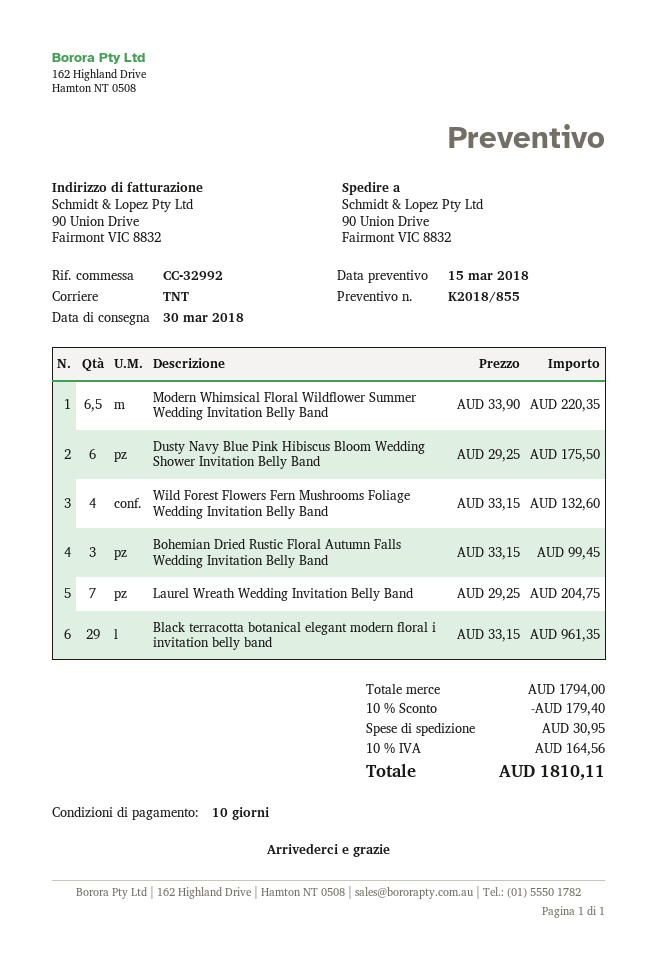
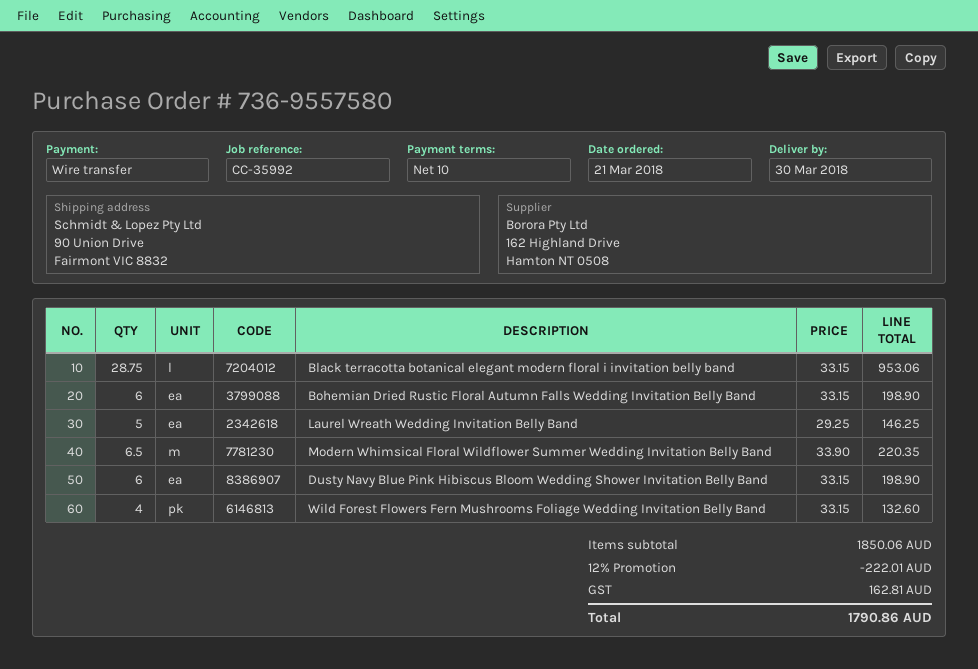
reference: CC-32992 -> CC-35992
Dusty Navy Blue Pink Hibiscus Bloom Wedding Shower Invitation Belly Band: 6 x 29.25 = 175.50 -> 6 x 33.15 = 198.90
Bohemian Dried Rustic Floral Autumn Falls Wedding Invitation Belly Band: 3 x 33.15 = 99.45 -> 6 x 33.15 = 198.90
Laurel Wreath Wedding Invitation Belly Band: 7 x 29.25 = 204.75 -> 5 x 29.25 = 146.25
Black terracotta botanical elegant modern floral i invitation belly band: 29 x 33.15 = 961.35 -> 28.75 x 33.15 = 953.06
subtotal: 1794.00 -> 1850.06
discount: 10% = 179.40 -> 12% = 222.01
shipping: 30.95 -> none
tax: 164.56 -> 162.81
total: 1810.11 -> 1790.86

